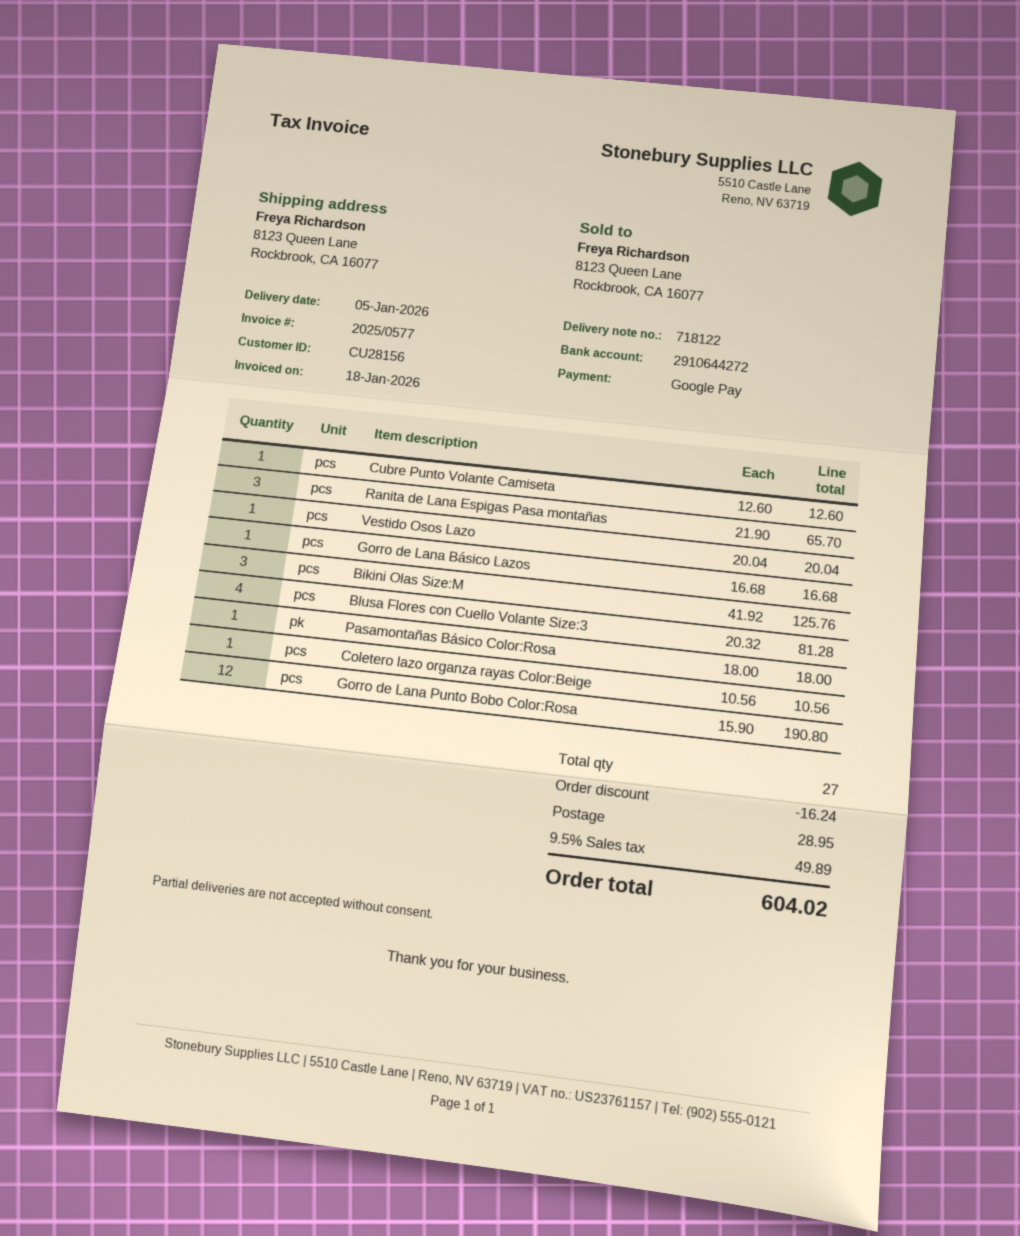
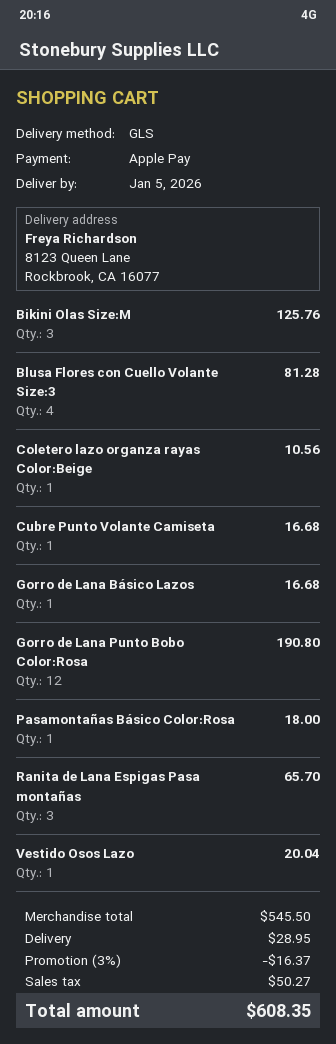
payment method: Google Pay -> Apple Pay
Cubre Punto Volante Camiseta: 1 for 12.60 -> 1 for 16.68
discount: 16.24 -> 16.37
tax: 49.89 -> 50.27
total: 604.02 -> 608.35

